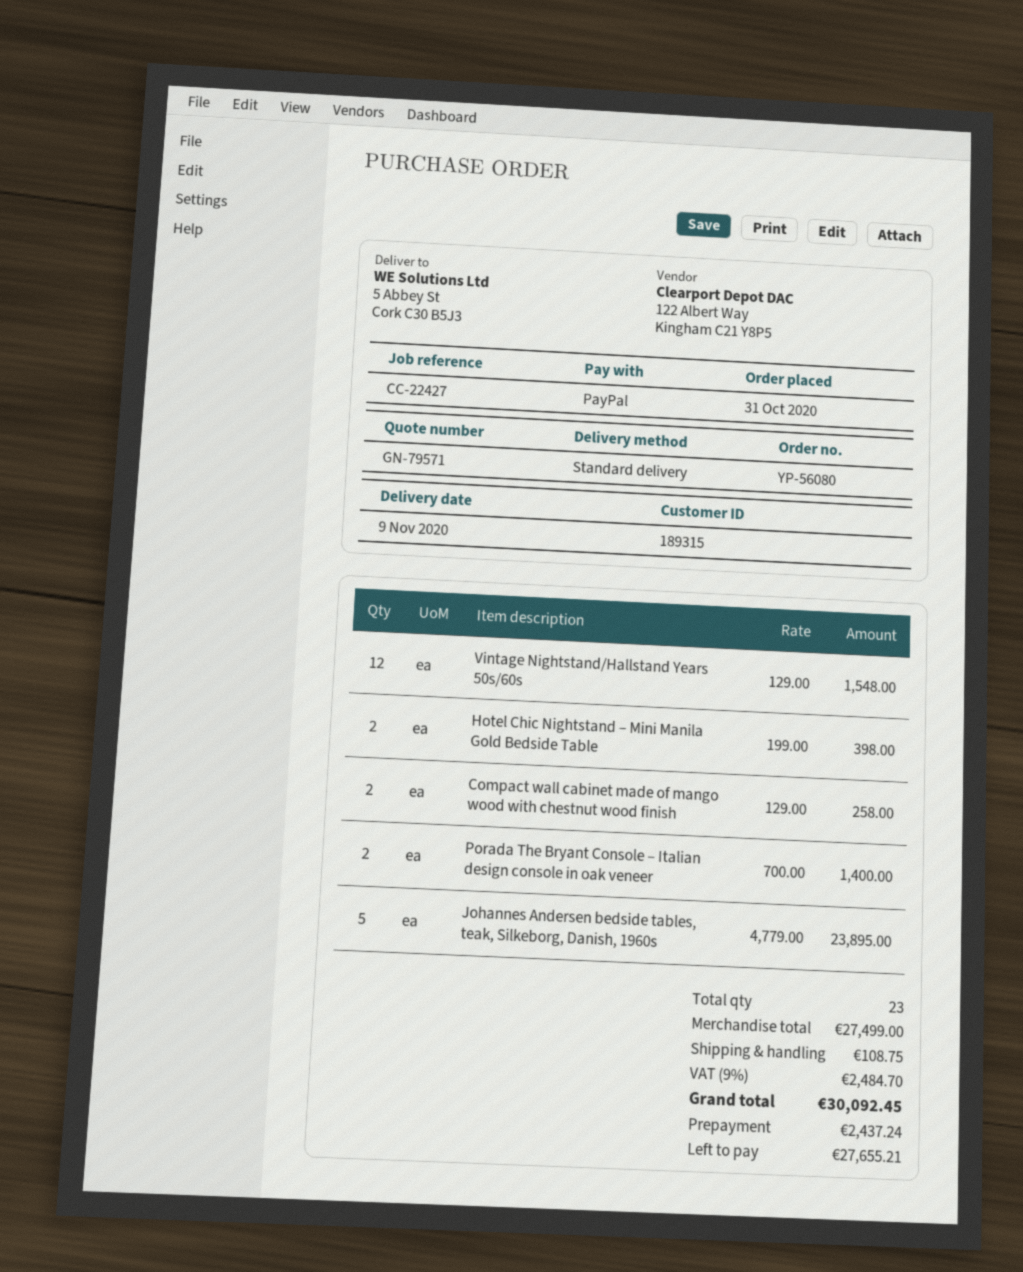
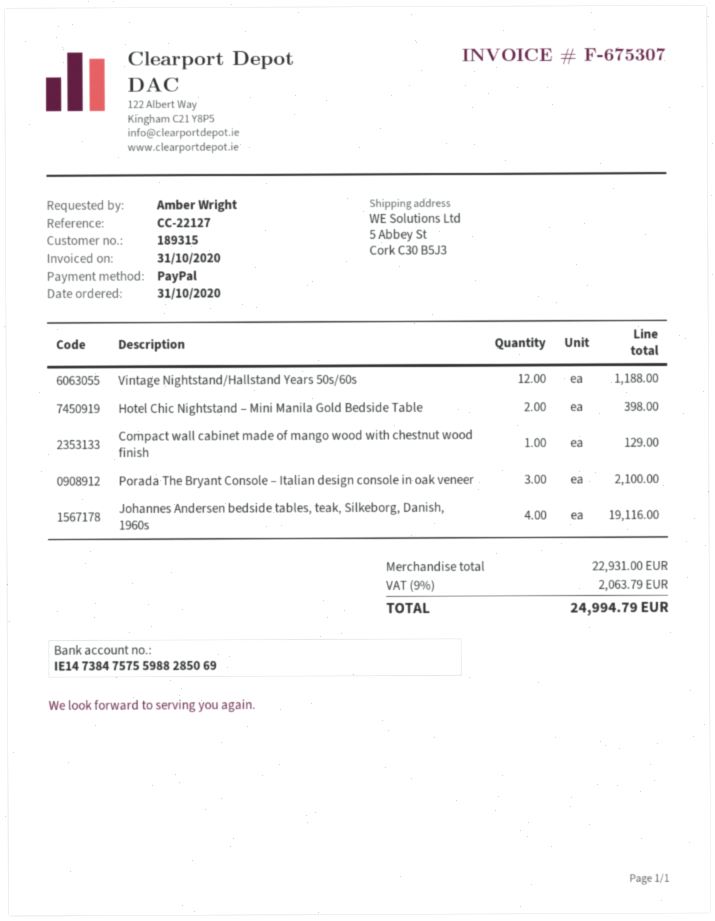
reference: CC-22427 -> CC-22127
Vintage Nightstand/Hallstand Years 50s/60s: 12 for 1548.00 -> 12 for 1188.00
Compact wall cabinet made of mango wood with chestnut wood finish: 2 for 258.00 -> 1 for 129.00
Porada The Bryant Console – Italian design console in oak veneer: 2 for 1400.00 -> 3 for 2100.00
Johannes Andersen bedside tables, teak, Silkeborg, Danish, 1960s: 5 for 23895.00 -> 4 for 19116.00
subtotal: 27499.00 -> 22931.00
shipping: 108.75 -> none
tax: 9% = 2484.70 -> 9% = 2063.79
total: 30092.45 -> 24994.79

